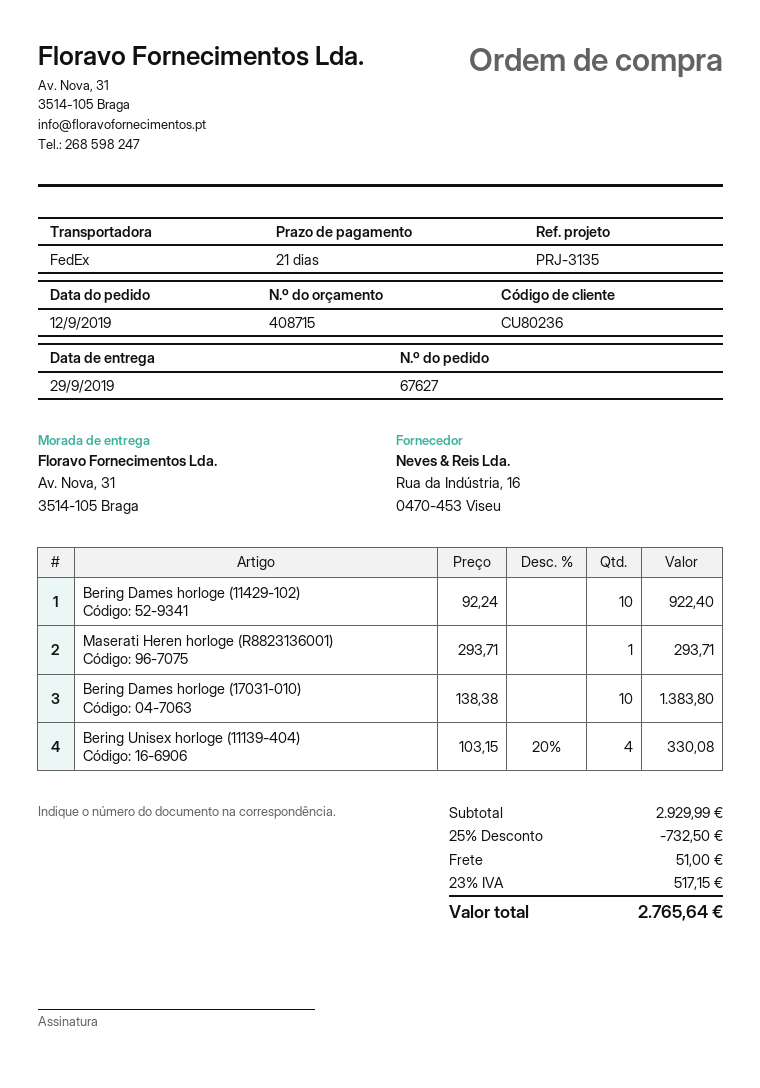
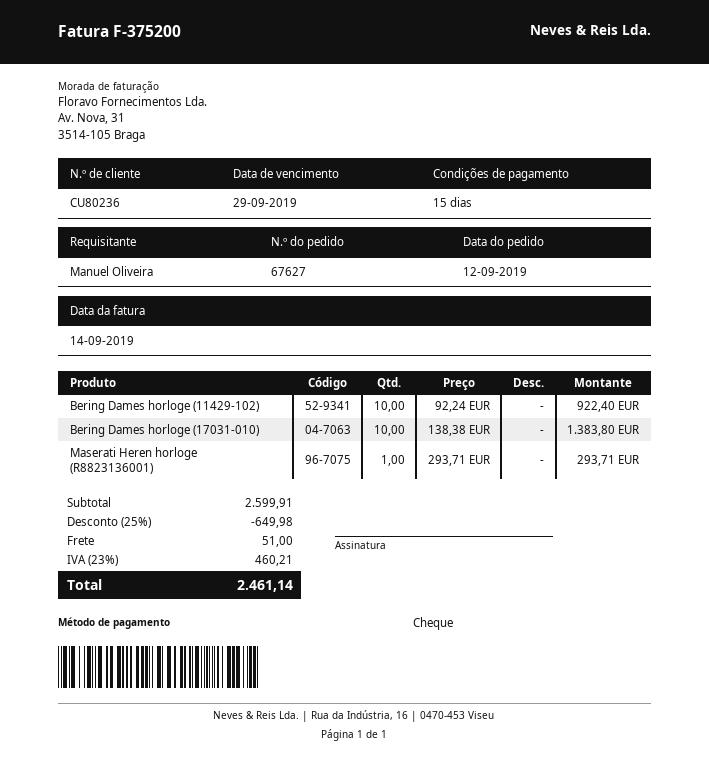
payment terms: 21 days -> 15 days
Bering Unisex horloge (11139-404): 4 x 103.15 - 20% = 330.08 -> none
subtotal: 2929.99 -> 2599.91
discount: 25% = 732.50 -> 25% = 649.98
tax: 23% = 517.15 -> 23% = 460.21
total: 2765.64 -> 2461.14

